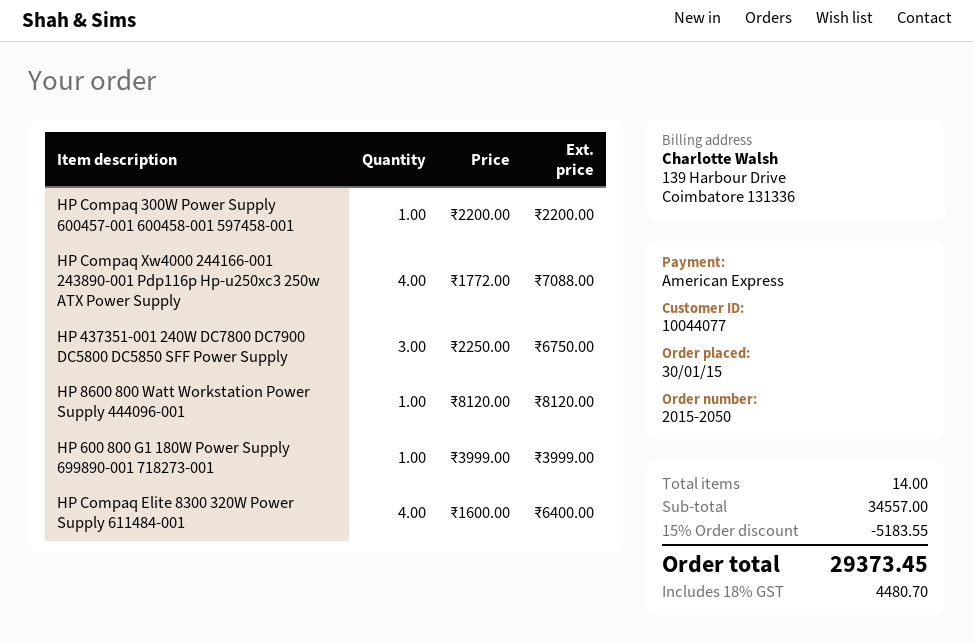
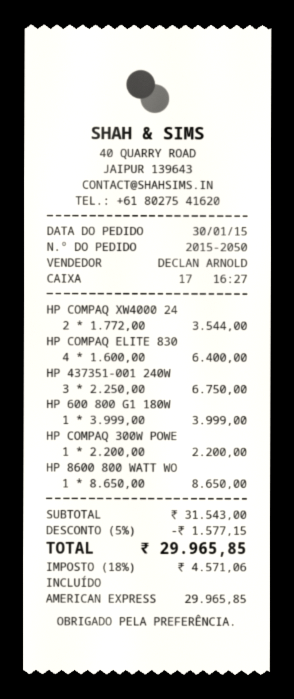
HP Compaq Xw4000 244166-001 243890-001 Pdp116p Hp-u250xc3 250w ATX Power Supply: 4 x 1772.00 = 7088.00 -> 2 x 1772.00 = 3544.00
HP 8600 800 Watt Workstation Power Supply 444096-001: 1 x 8120.00 = 8120.00 -> 1 x 8650.00 = 8650.00
subtotal: 34557.00 -> 31543.00
discount: 15% = 5183.55 -> 5% = 1577.15
tax: 18% = 4480.70 -> 18% = 4571.06
total: 29373.45 -> 29965.85

